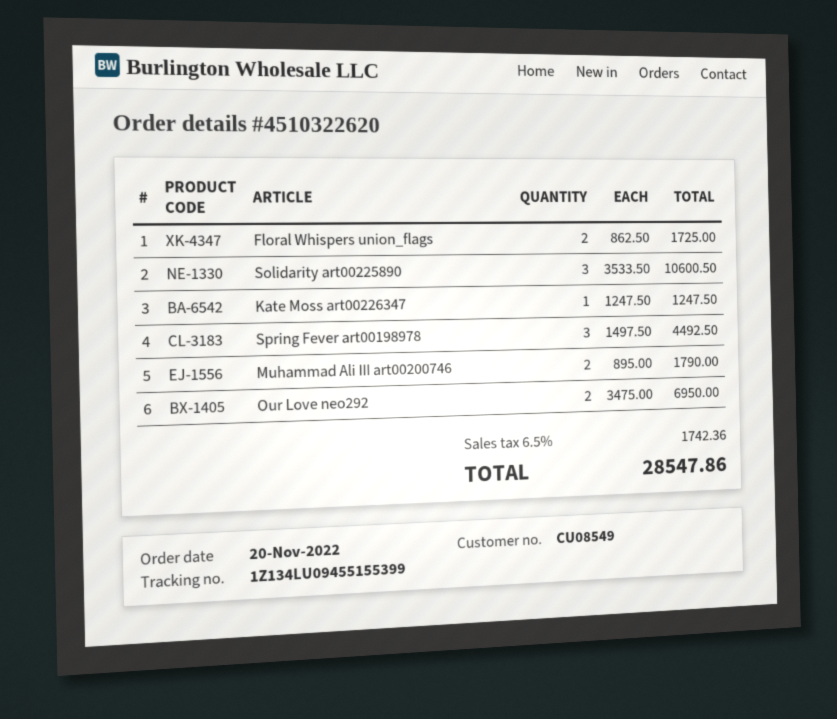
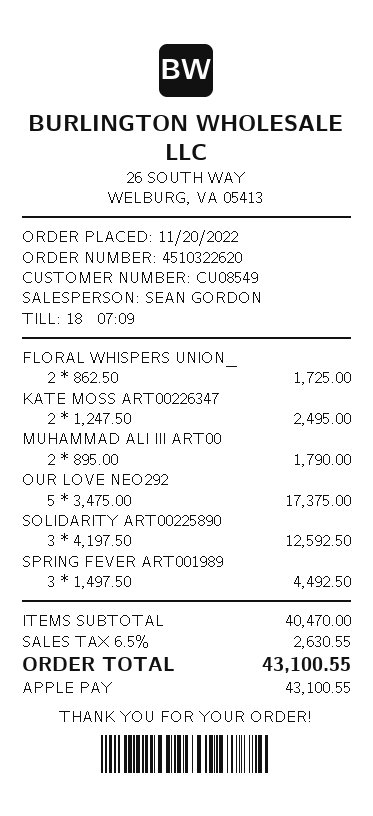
Solidarity art00225890: 3 x 3533.50 = 10600.50 -> 3 x 4197.50 = 12592.50
Kate Moss art00226347: 1 x 1247.50 = 1247.50 -> 2 x 1247.50 = 2495.00
Our Love neo292: 2 x 3475.00 = 6950.00 -> 5 x 3475.00 = 17375.00
tax: 6.5% = 1742.36 -> 6.5% = 2630.55
total: 28547.86 -> 43100.55

